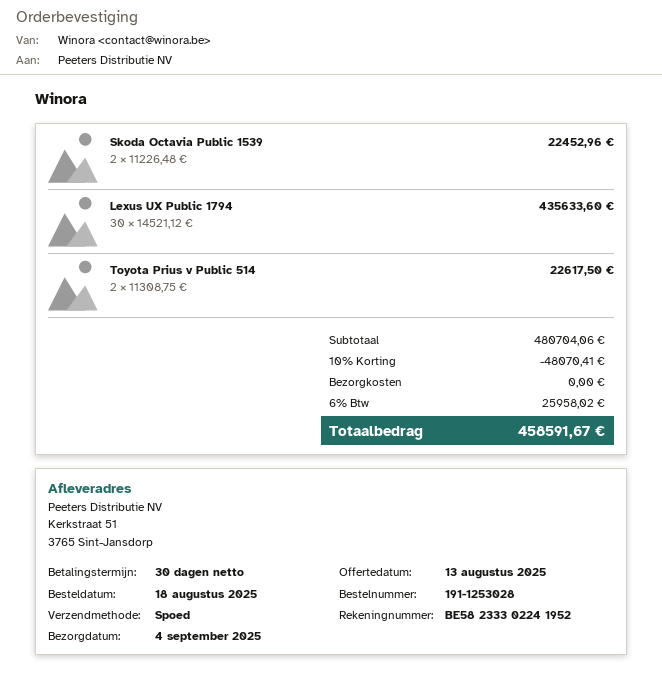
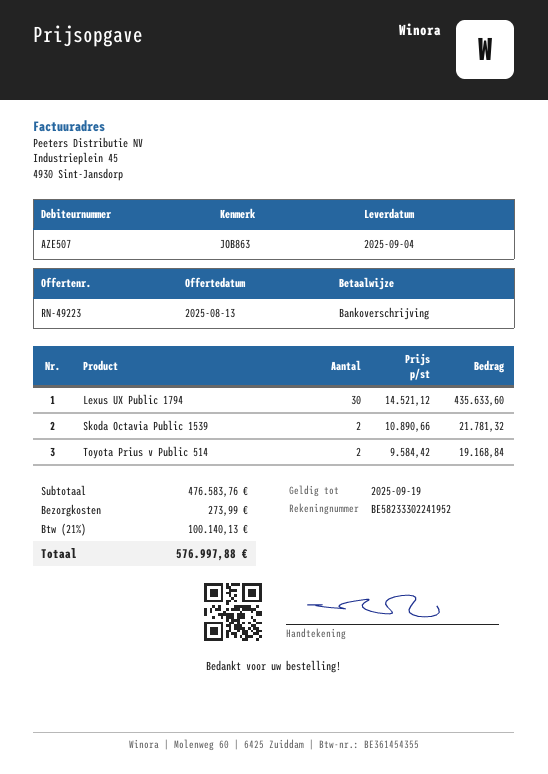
Skoda Octavia Public 1539: 2 x 11226.48 = 22452.96 -> 2 x 10890.66 = 21781.32
Toyota Prius v Public 514: 2 x 11308.75 = 22617.50 -> 2 x 9584.42 = 19168.84
subtotal: 480704.06 -> 476583.76
discount: 10% = 48070.41 -> none
shipping: 0.00 -> 273.99
tax: 6% = 25958.02 -> 21% = 100140.13
total: 458591.67 -> 576997.88

